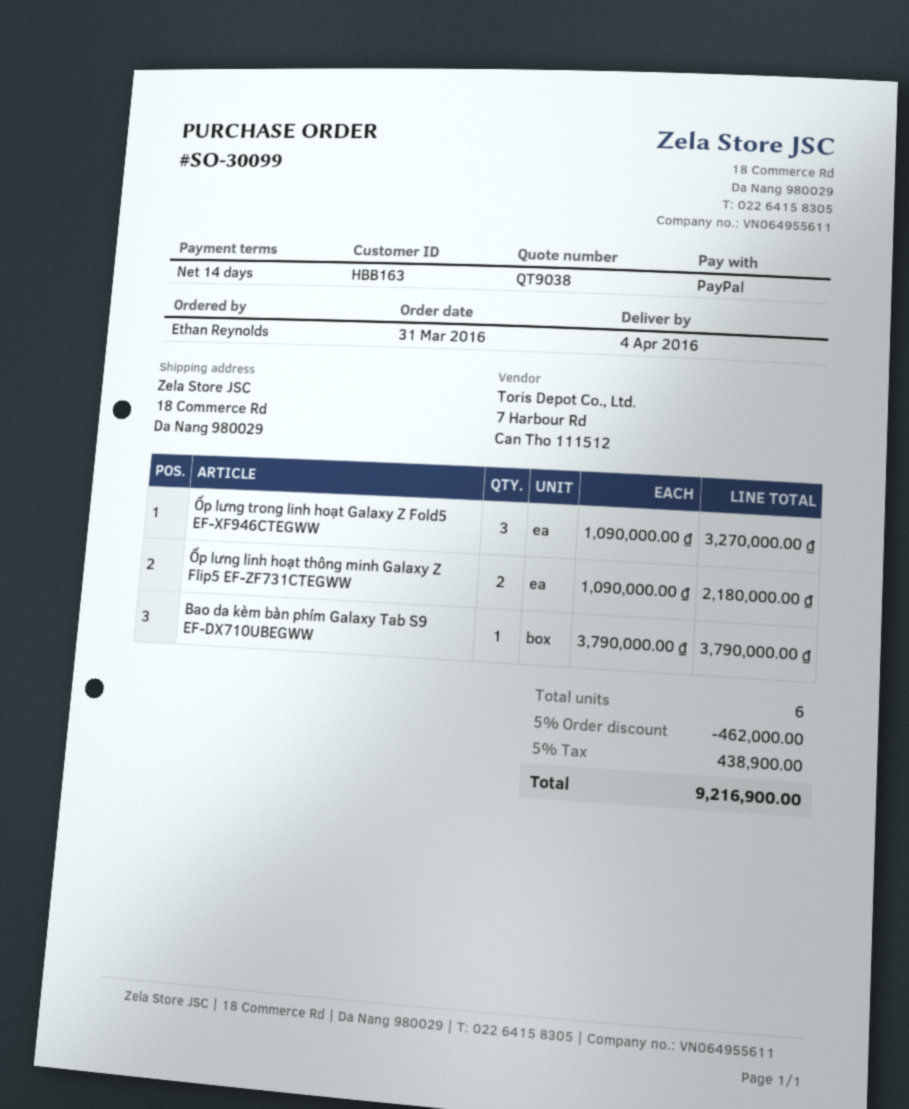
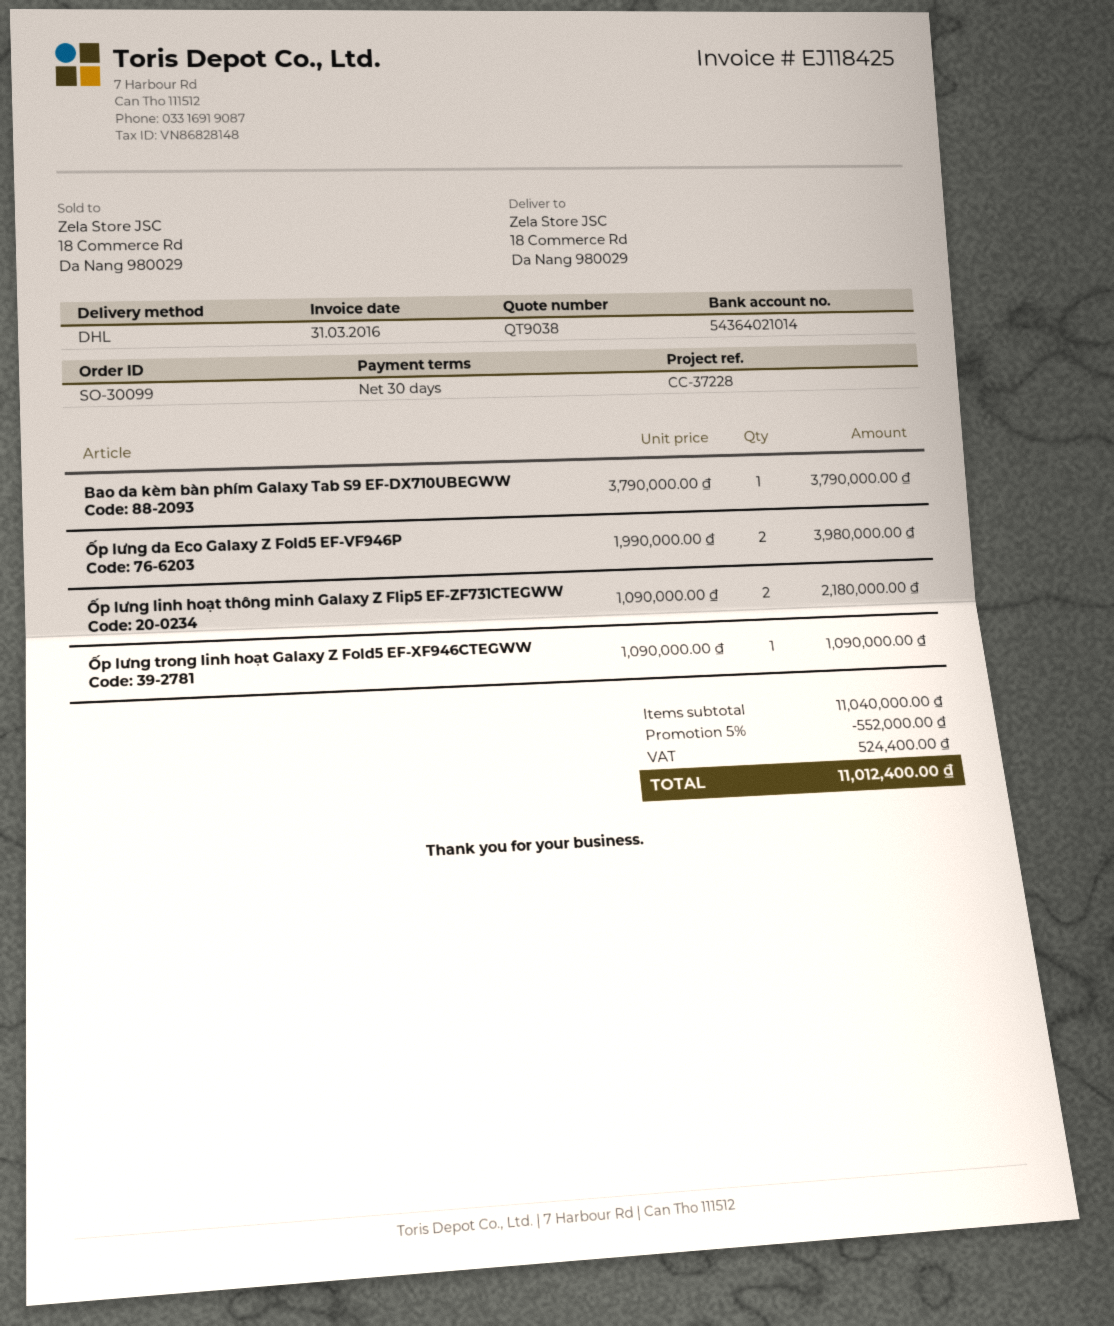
payment terms: 14 days -> 30 days
Ốp lưng trong linh hoạt Galaxy Z Fold5 EF-XF946CTEGWW: 3 x 1090000.00 = 3270000.00 -> 1 x 1090000.00 = 1090000.00
Ốp lưng da Eco Galaxy Z Fold5 EF-VF946P: none -> 2 x 1990000.00 = 3980000.00
discount: 5% = 462000.00 -> 5% = 552000.00
tax: 438900.00 -> 524400.00
total: 9216900.00 -> 11012400.00

